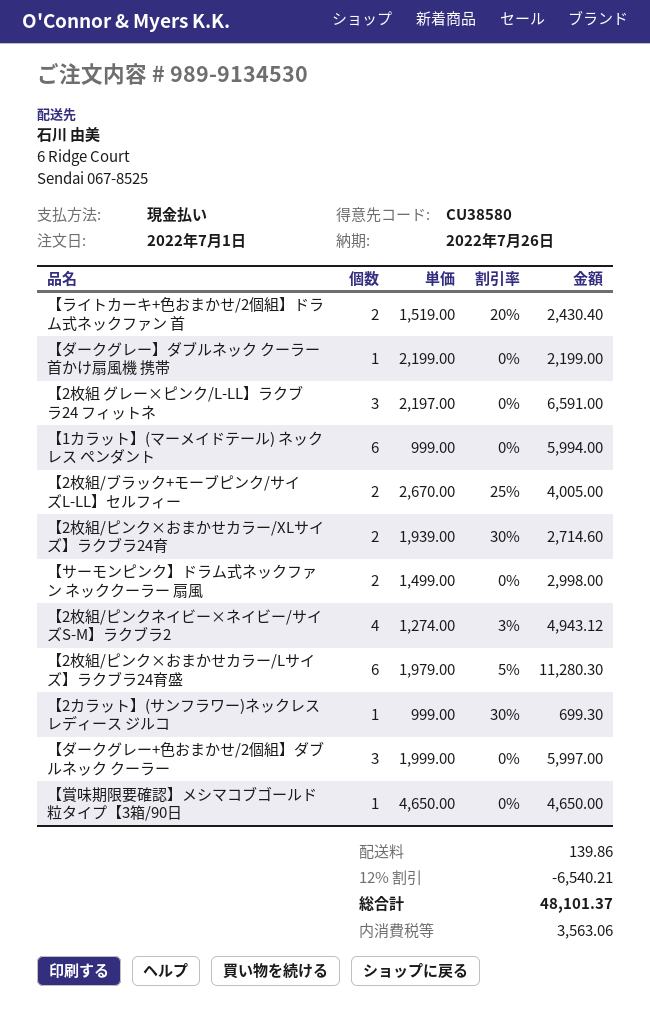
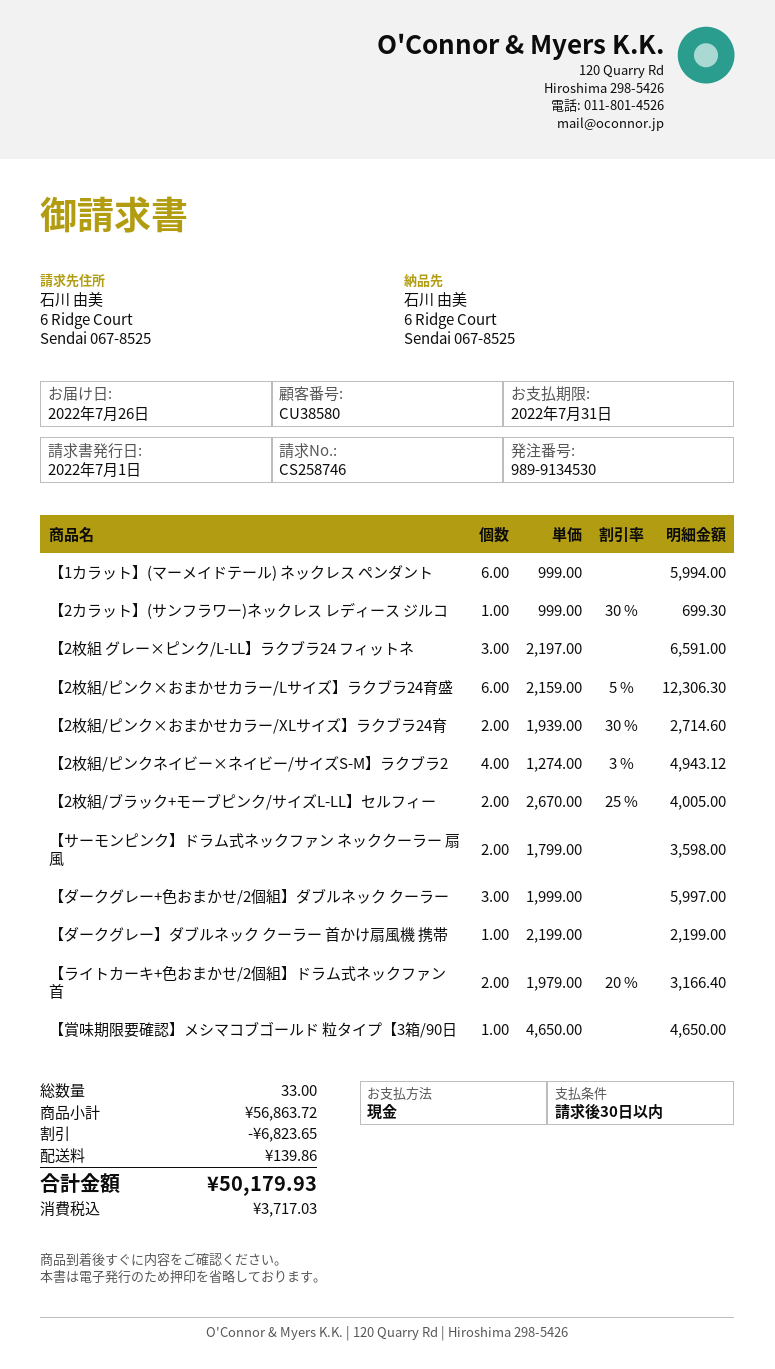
【ライトカーキ+色おまかせ/2個組】ドラム式ネックファン 首: 2 x 1519.00 - 20% = 2430.40 -> 2 x 1979.00 - 20% = 3166.40
【サーモンピンク】ドラム式ネックファン ネッククーラー 扇風: 2 x 1499.00 = 2998.00 -> 2 x 1799.00 = 3598.00
【2枚組/ピンク×おまかせカラー/Lサイズ】ラクブラ24育盛: 6 x 1979.00 - 5% = 11280.30 -> 6 x 2159.00 - 5% = 12306.30
discount: 6540.21 -> 6823.65
tax: 3563.06 -> 3717.03
total: 48101.37 -> 50179.93

